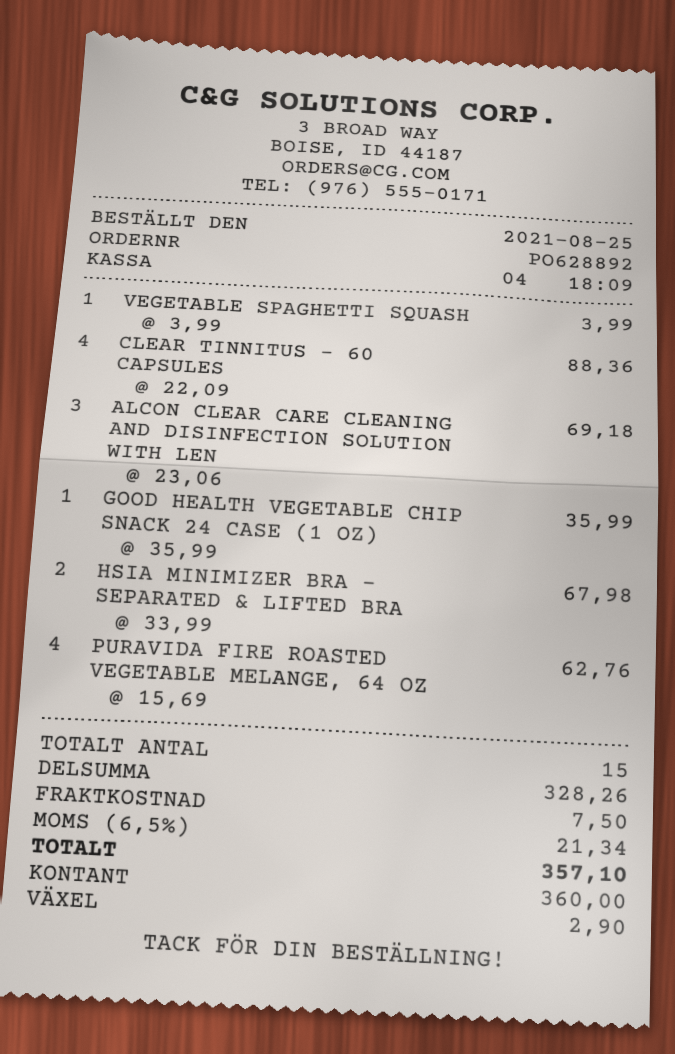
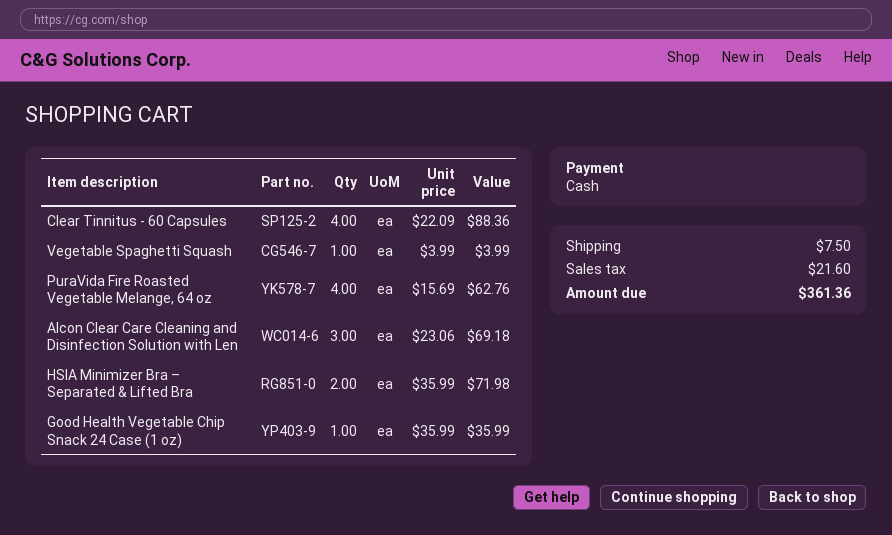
HSIA MINIMIZER BRA – SEPARATED & LIFTED BRA: 2 x 33.99 = 67.98 -> 2 x 35.99 = 71.98
tax: 21.34 -> 21.60
total: 357.10 -> 361.36

